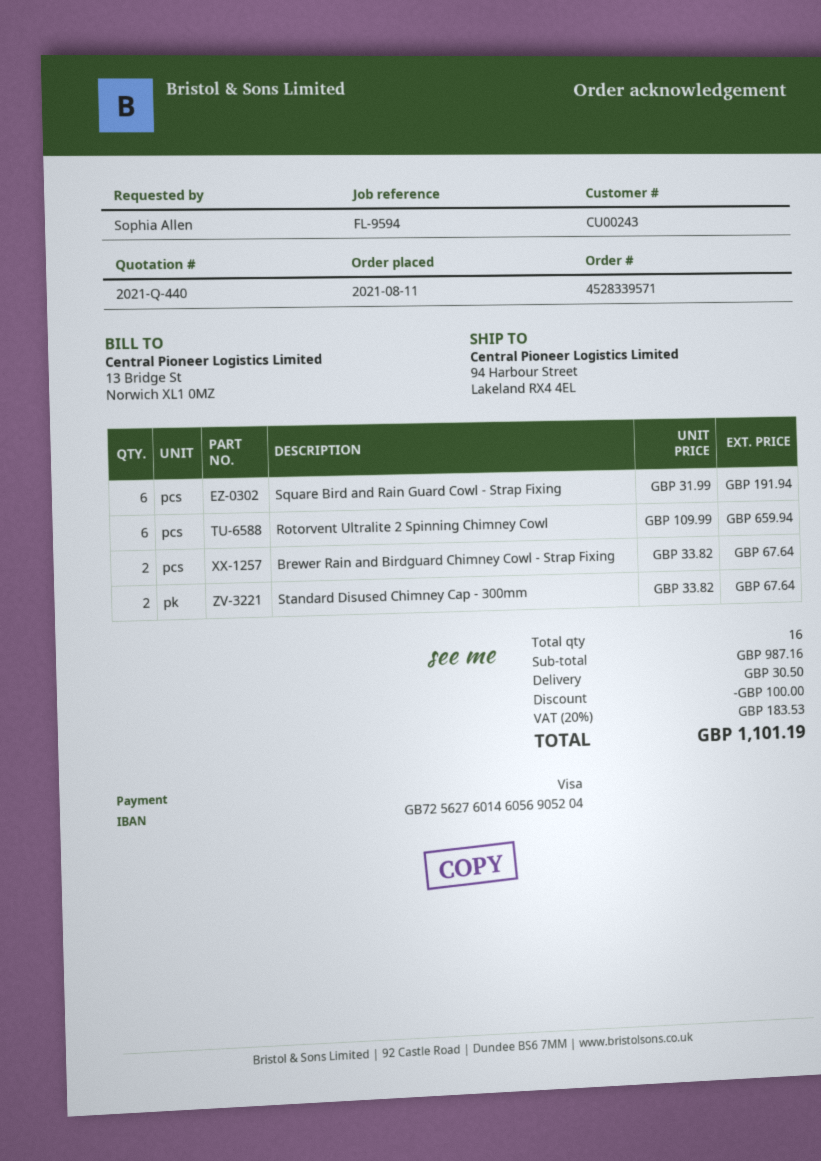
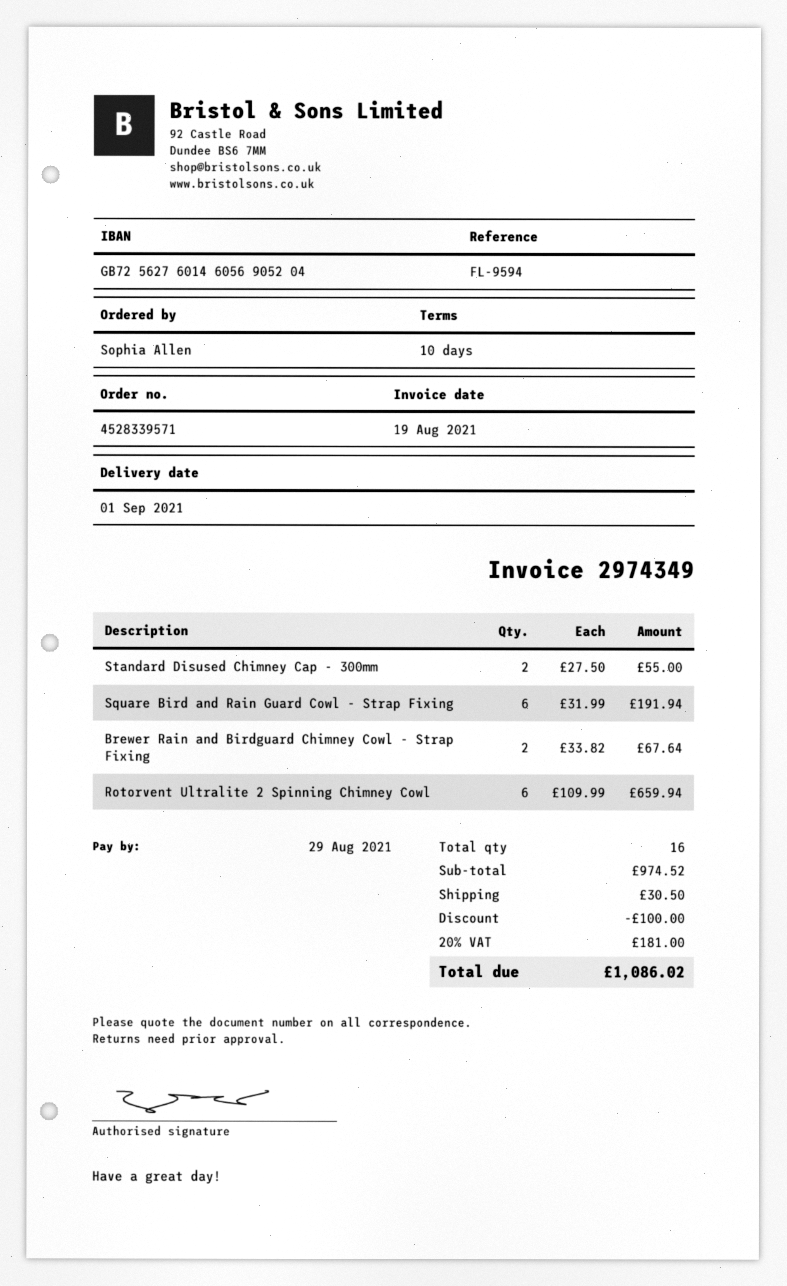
Standard Disused Chimney Cap - 300mm: 2 x 33.82 = 67.64 -> 2 x 27.50 = 55.00
subtotal: 987.16 -> 974.52
tax: 20% = 183.53 -> 20% = 181.00
total: 1101.19 -> 1086.02

